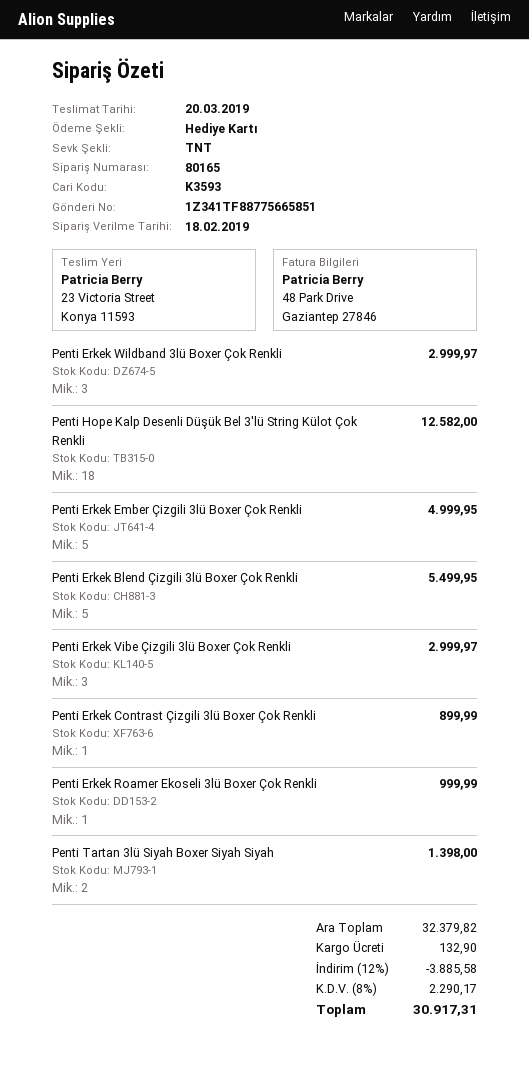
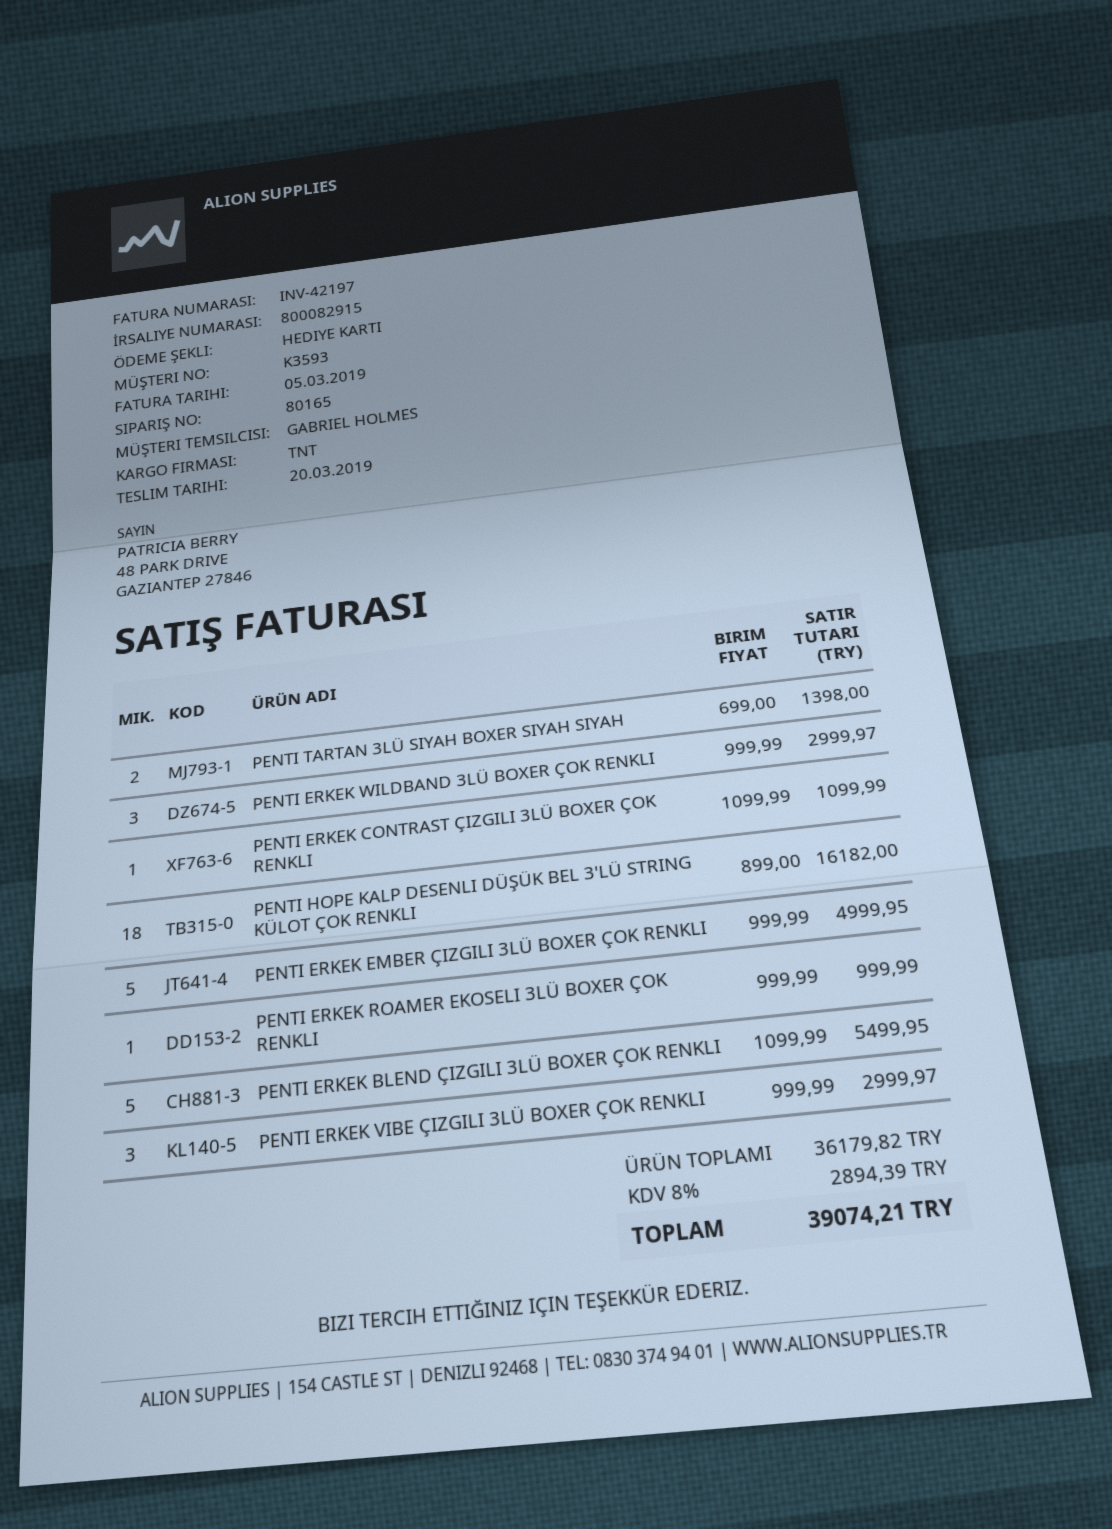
Penti Hope Kalp Desenli Düşük Bel 3'lü String Külot Çok Renkli: 18 for 12582.00 -> 18 for 16182.00
Penti Erkek Contrast Çizgili 3lü Boxer Çok Renkli: 1 for 899.99 -> 1 for 1099.99
subtotal: 32379.82 -> 36179.82
discount: 12% = 3885.58 -> none
shipping: 132.90 -> none
tax: 8% = 2290.17 -> 8% = 2894.39
total: 30917.31 -> 39074.21

